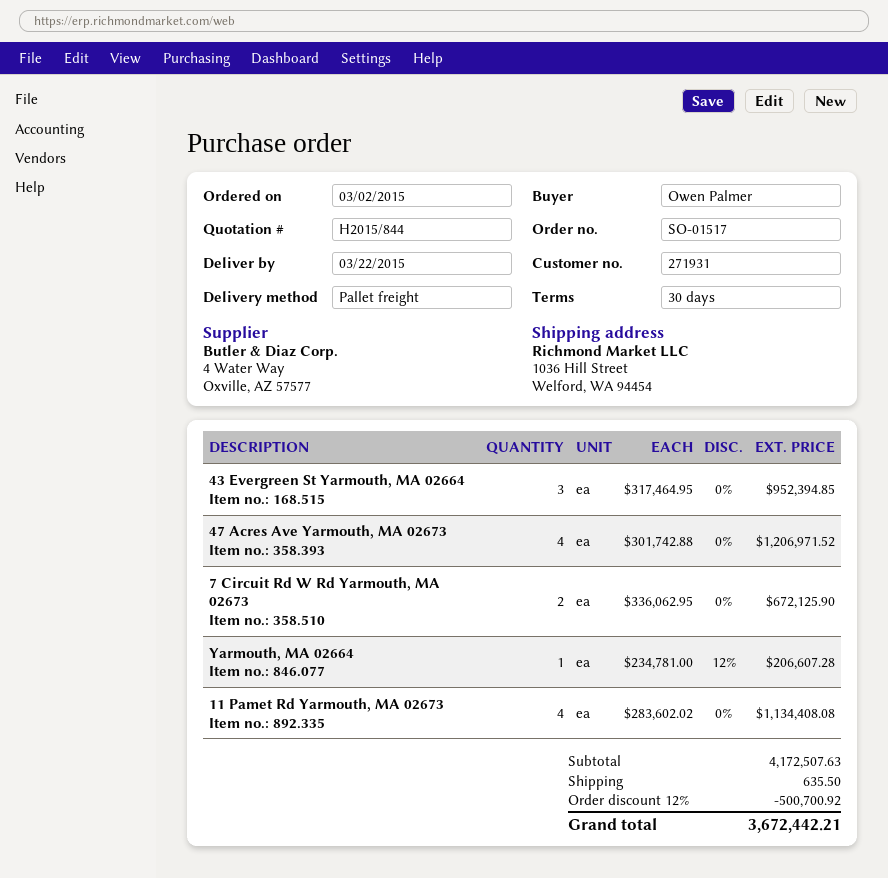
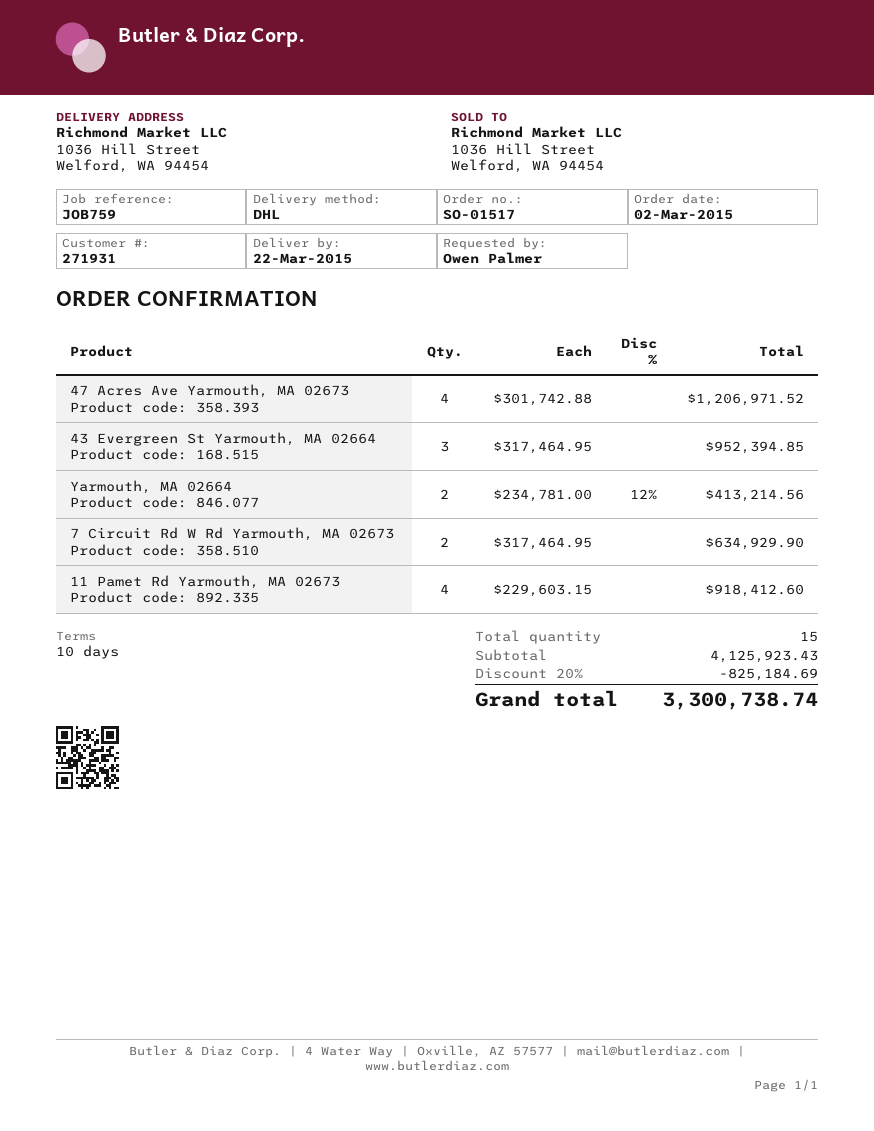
payment terms: 30 days -> 10 days
shipping method: pallet freight -> DHL
7 Circuit Rd W Rd Yarmouth, MA 02673: 2 x 336062.95 = 672125.90 -> 2 x 317464.95 = 634929.90
Yarmouth, MA 02664: 1 x 234781.00 - 12% = 206607.28 -> 2 x 234781.00 - 12% = 413214.56
11 Pamet Rd Yarmouth, MA 02673: 4 x 283602.02 = 1134408.08 -> 4 x 229603.15 = 918412.60
subtotal: 4172507.63 -> 4125923.43
discount: 12% = 500700.92 -> 20% = 825184.69
shipping: 635.50 -> none
total: 3672442.21 -> 3300738.74

